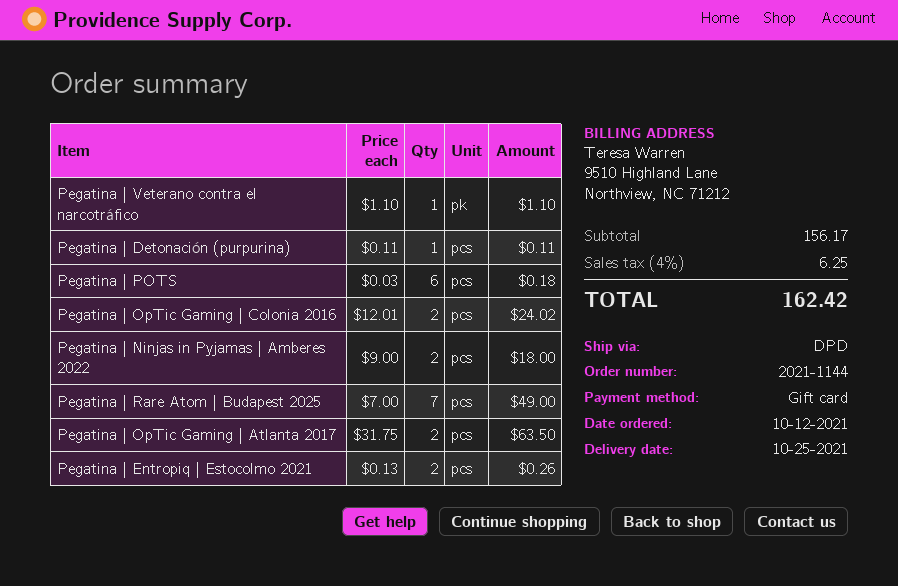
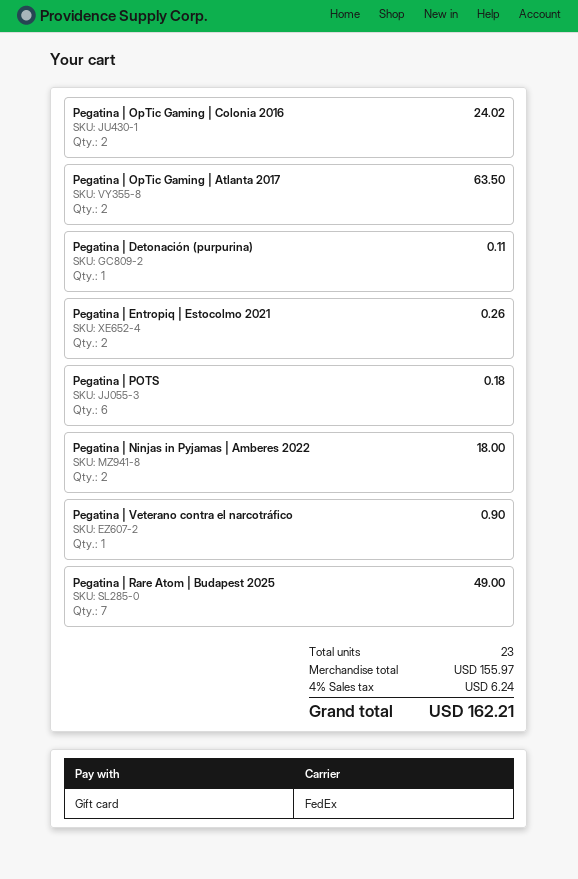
shipping method: DPD -> FedEx
Pegatina | Veterano contra el narcotráfico: 1 for 1.10 -> 1 for 0.90
subtotal: 156.17 -> 155.97
tax: 4% = 6.25 -> 4% = 6.24
total: 162.42 -> 162.21

